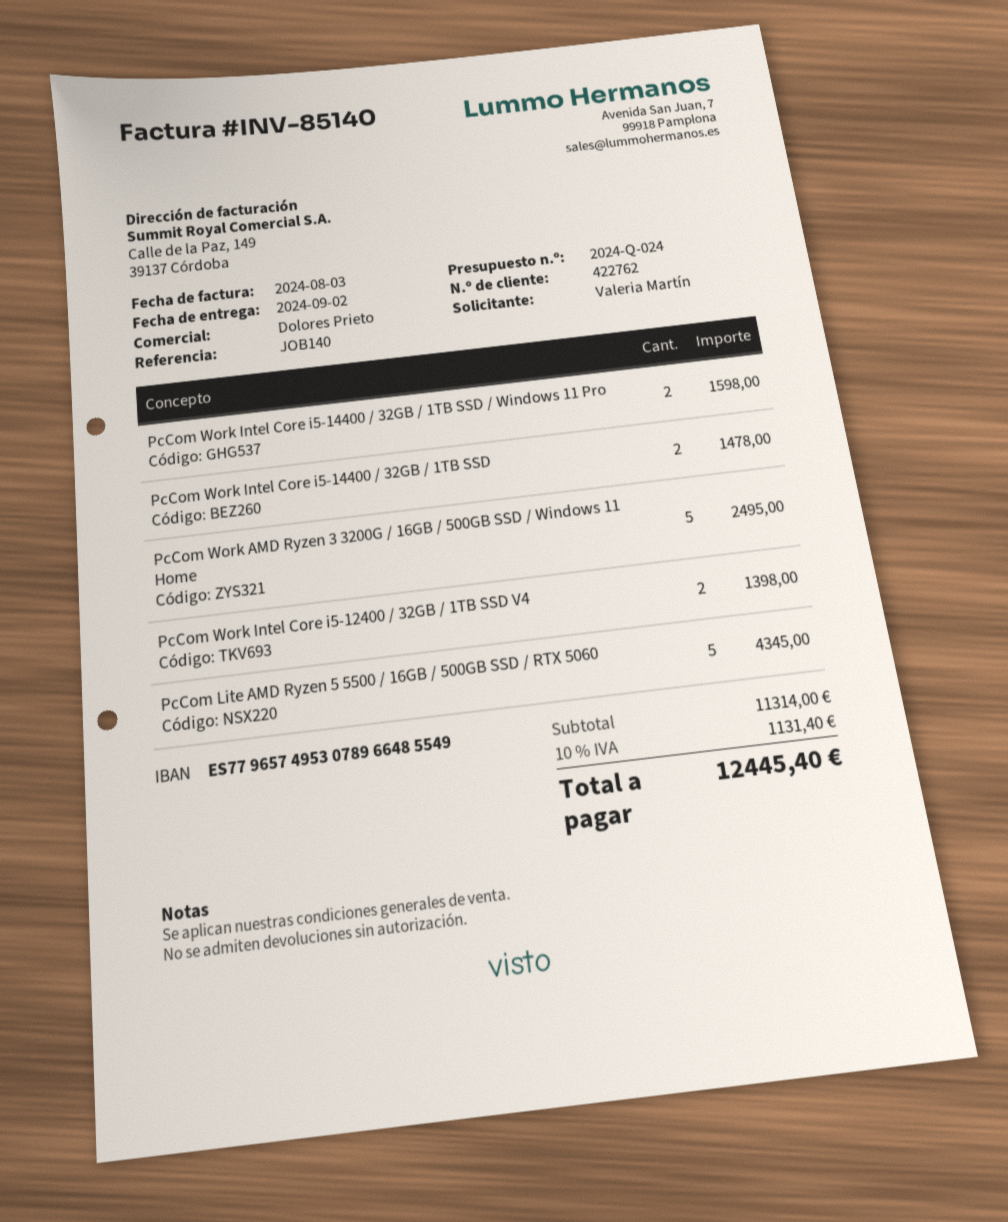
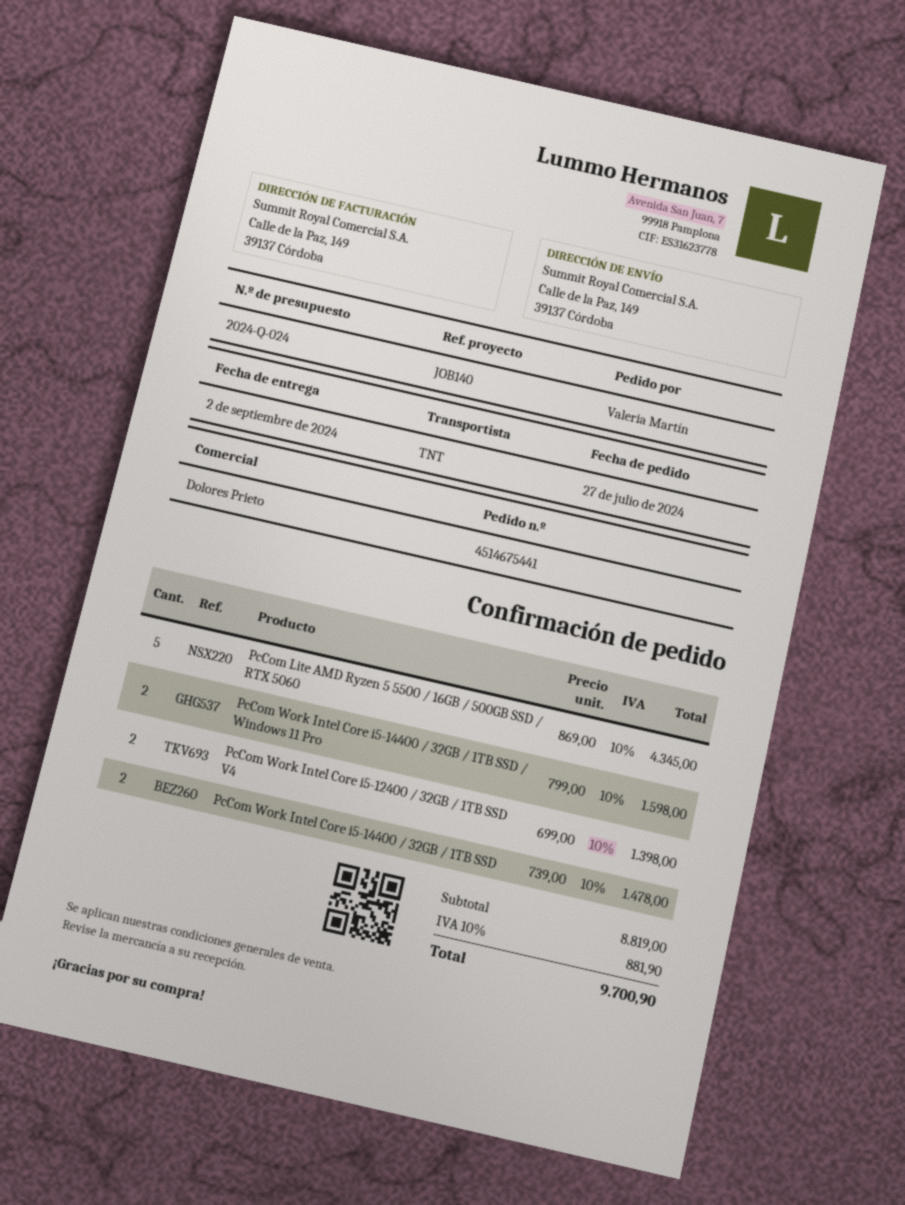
PcCom Work AMD Ryzen 3 3200G / 16GB / 500GB SSD / Windows 11 Home: 5 for 2495.00 -> none
subtotal: 11314.00 -> 8819.00
tax: 10% = 1131.40 -> 10% = 881.90
total: 12445.40 -> 9700.90

